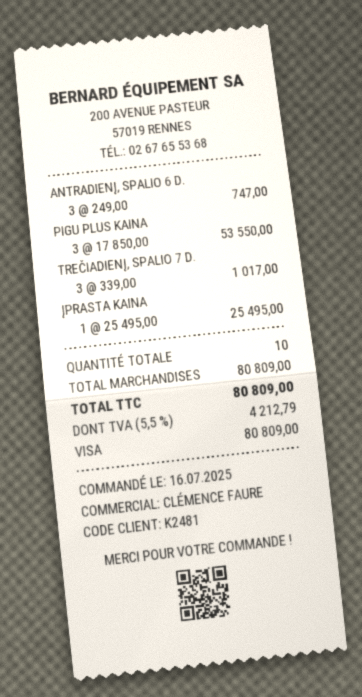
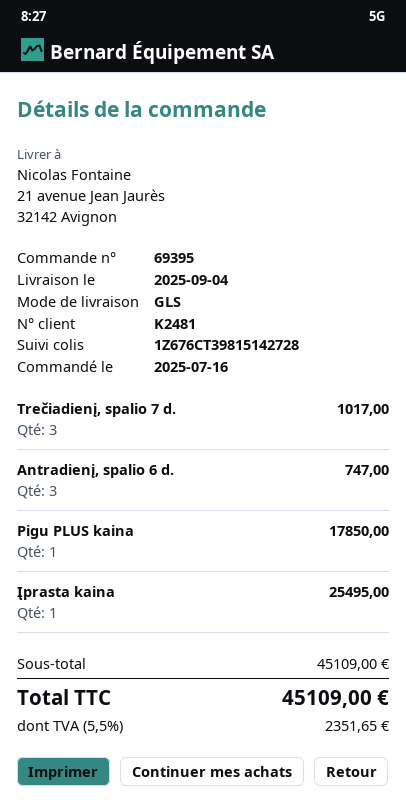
PIGU PLUS KAINA: 3 for 53550.00 -> 1 for 17850.00
subtotal: 80809.00 -> 45109.00
tax: 5.5% = 4212.79 -> 5.5% = 2351.65
total: 80809.00 -> 45109.00

